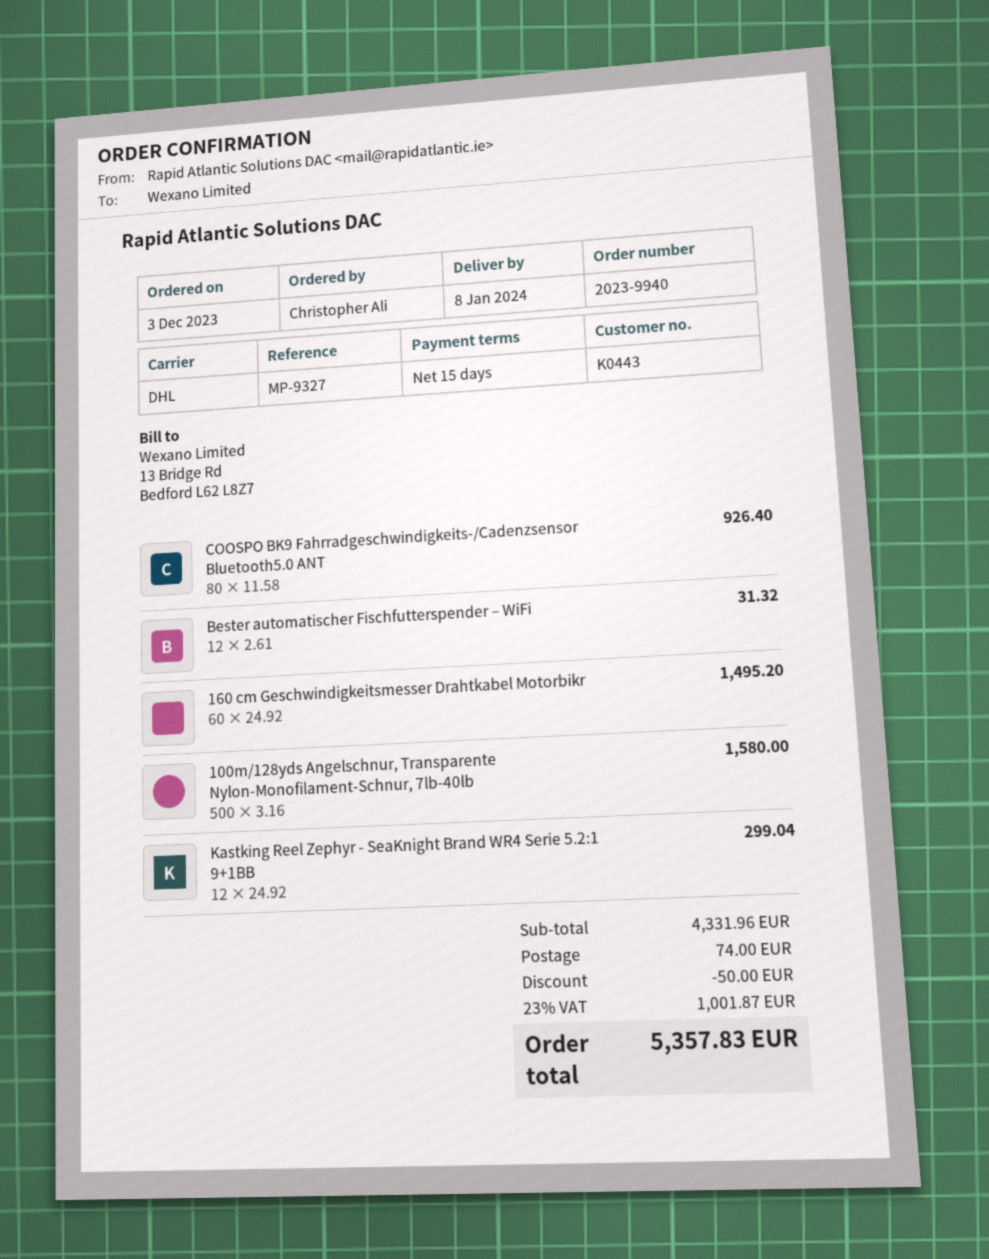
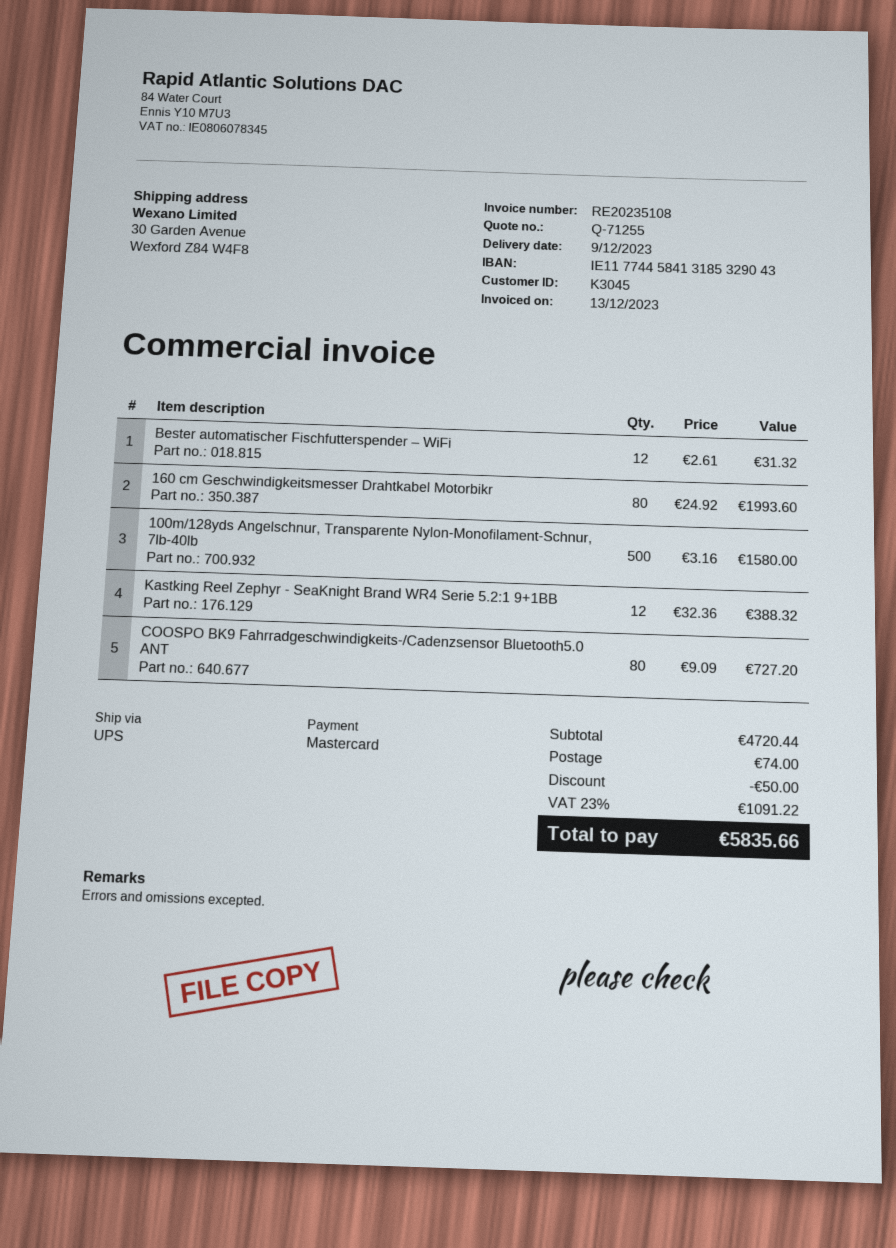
delivery date: 2024-01-08 -> 2023-12-09
customer number: K0443 -> K3045
shipping method: DHL -> UPS
COOSPO BK9 Fahrradgeschwindigkeits-/Cadenzsensor Bluetooth5.0 ANT: 80 x 11.58 = 926.40 -> 80 x 9.09 = 727.20
160 cm Geschwindigkeitsmesser Drahtkabel Motorbikr: 60 x 24.92 = 1495.20 -> 80 x 24.92 = 1993.60
Kastking Reel Zephyr - SeaKnight Brand WR4 Serie 5.2:1 9+1BB: 12 x 24.92 = 299.04 -> 12 x 32.36 = 388.32
subtotal: 4331.96 -> 4720.44
tax: 23% = 1001.87 -> 23% = 1091.22
total: 5357.83 -> 5835.66

